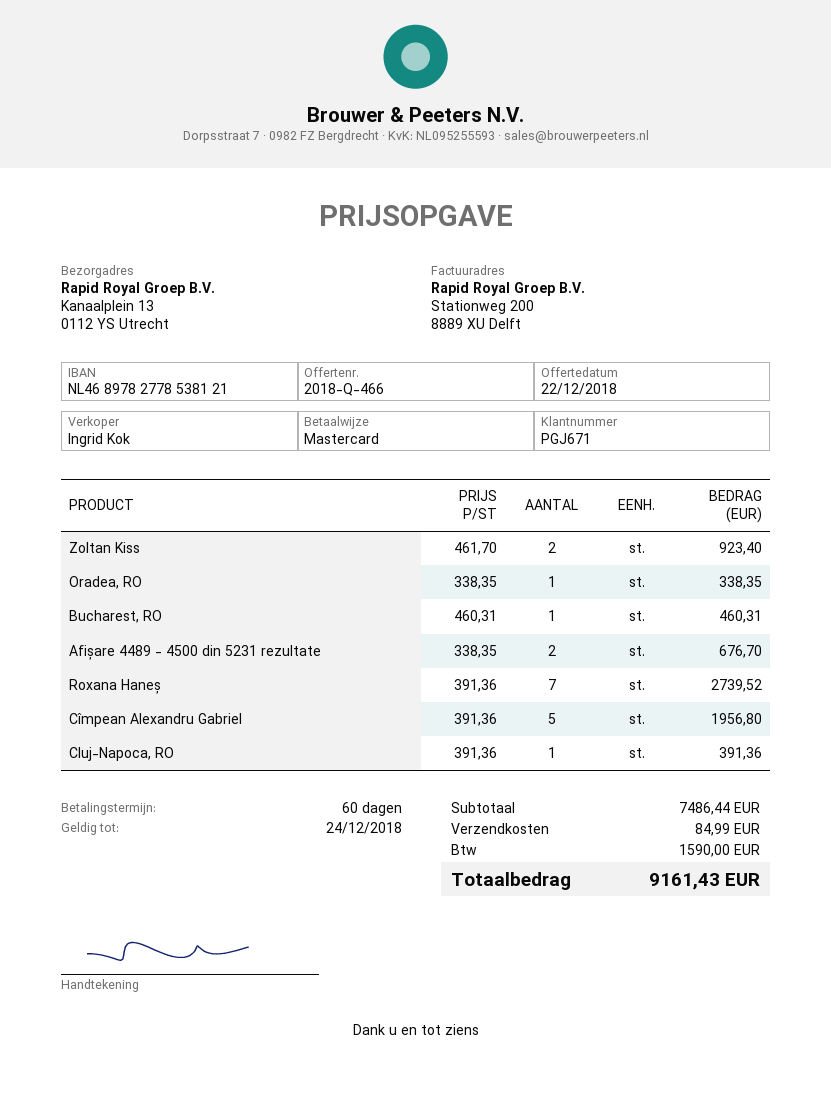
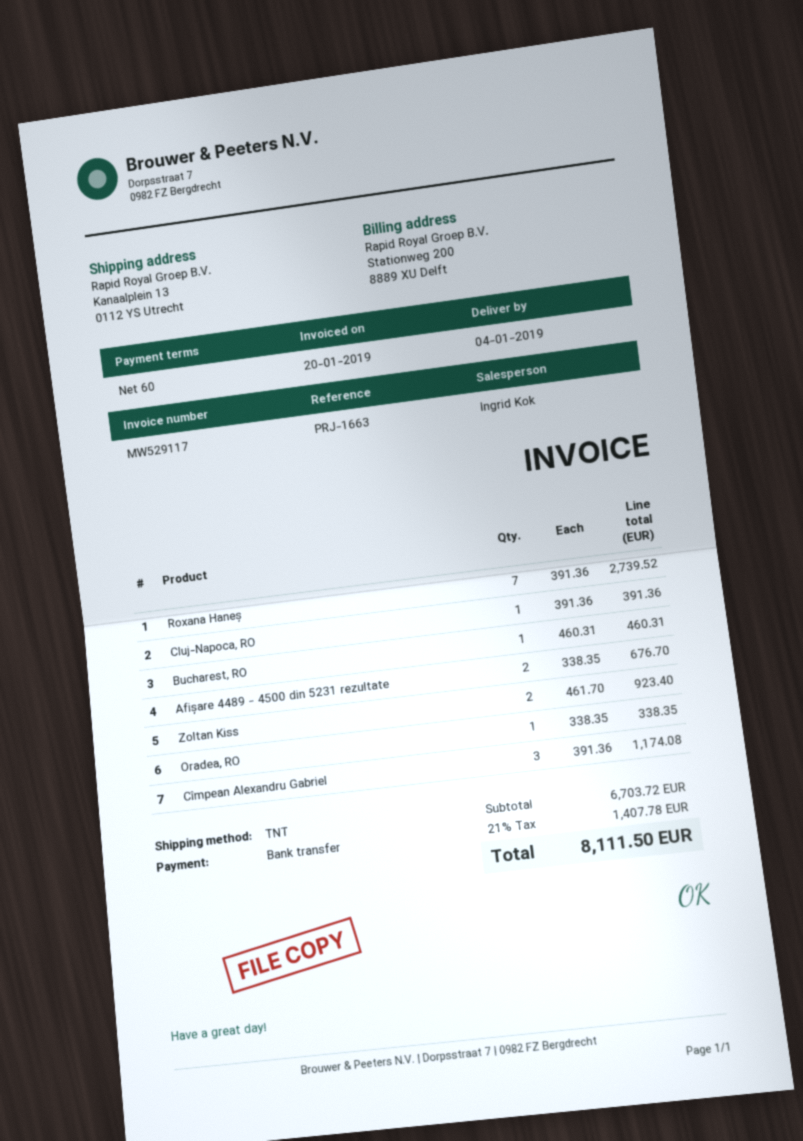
payment method: Mastercard -> bank transfer
Cîmpean Alexandru Gabriel: 5 x 391.36 = 1956.80 -> 3 x 391.36 = 1174.08
subtotal: 7486.44 -> 6703.72
shipping: 84.99 -> none
tax: 1590.00 -> 1407.78
total: 9161.43 -> 8111.50

